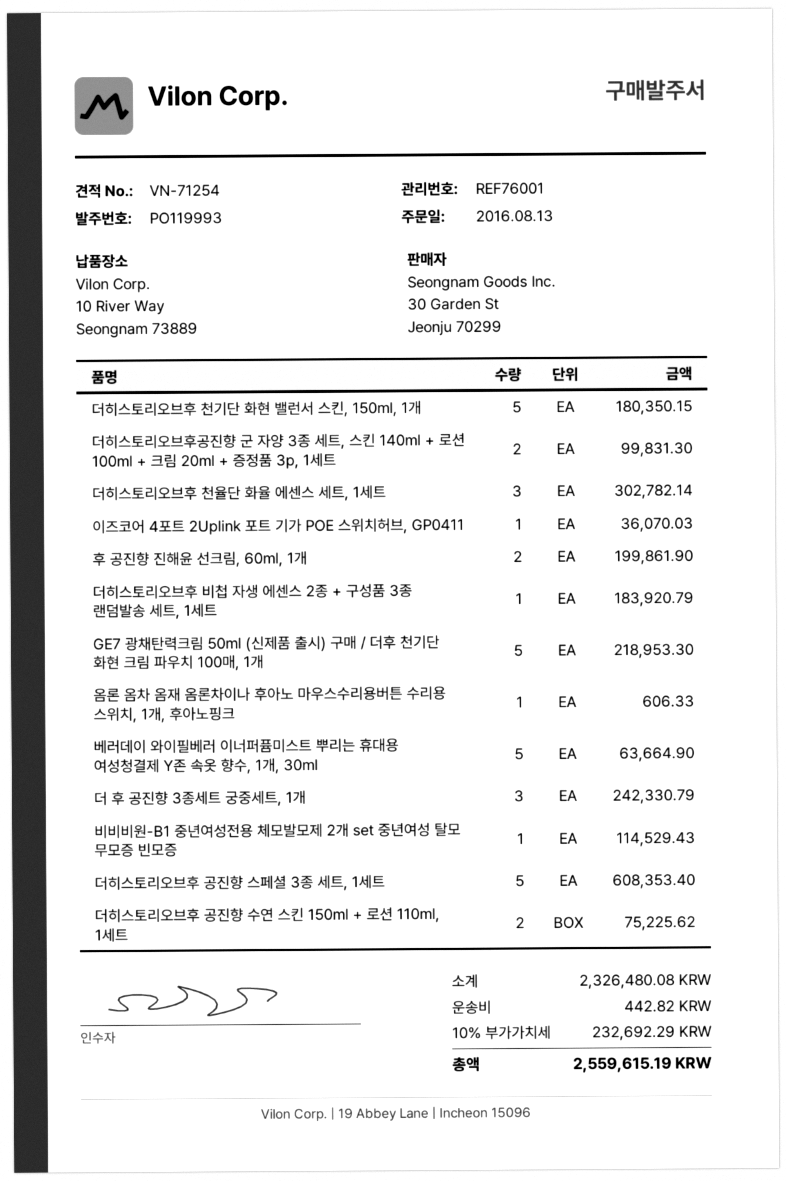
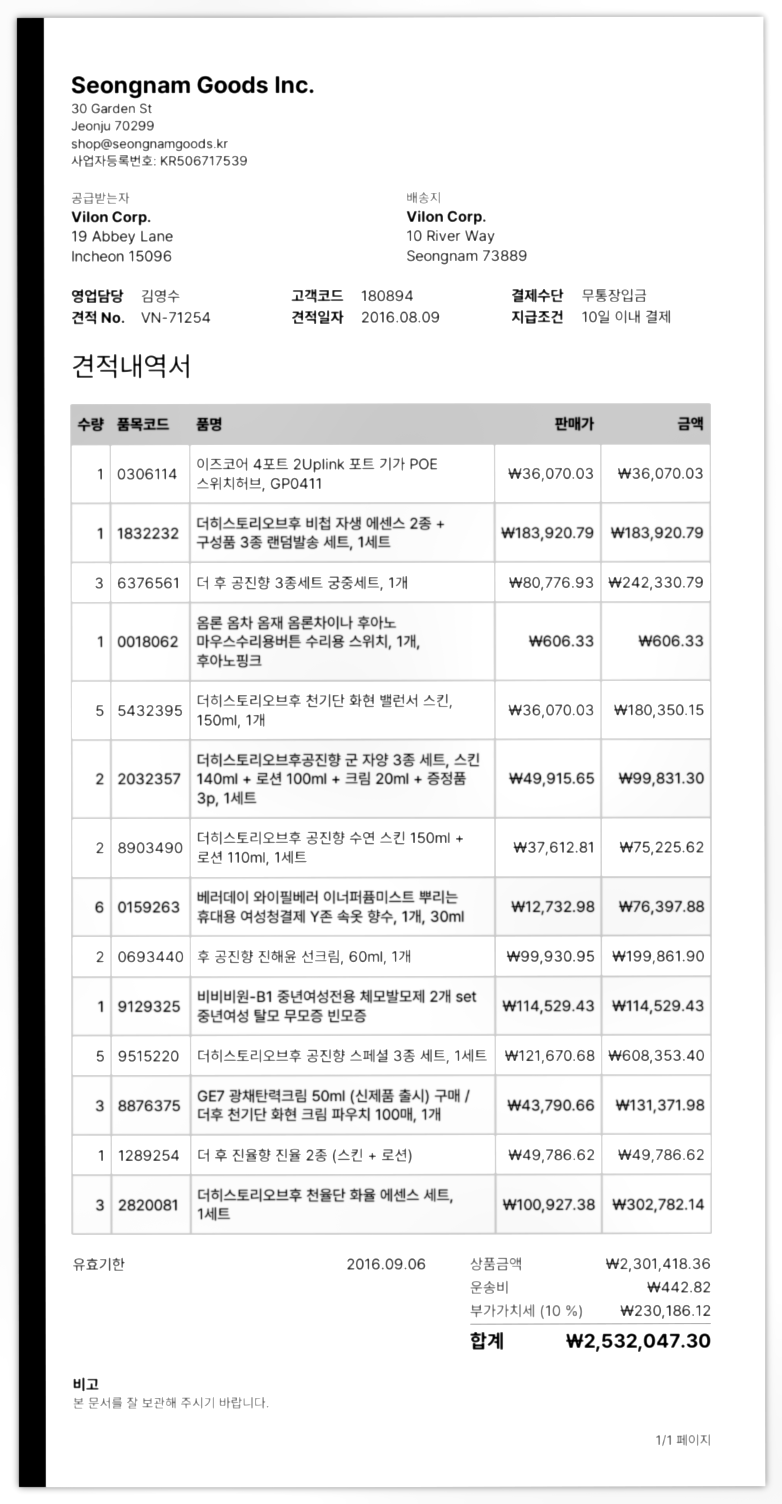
GE7 광채탄력크림 50ml (신제품 출시) 구매 / 더후 천기단 화현 크림 파우치 100매, 1개: 5 for 218953.30 -> 3 for 131371.98
베러데이 와이필베러 이너퍼퓸미스트 뿌리는 휴대용 여성청결제 Y존 속옷 향수, 1개, 30ml: 5 for 63664.90 -> 6 for 76397.88
더 후 진율향 진율 2종 (스킨 + 로션): none -> 1 for 49786.62
subtotal: 2326480.08 -> 2301418.36
tax: 10% = 232692.29 -> 10% = 230186.12
total: 2559615.19 -> 2532047.30

